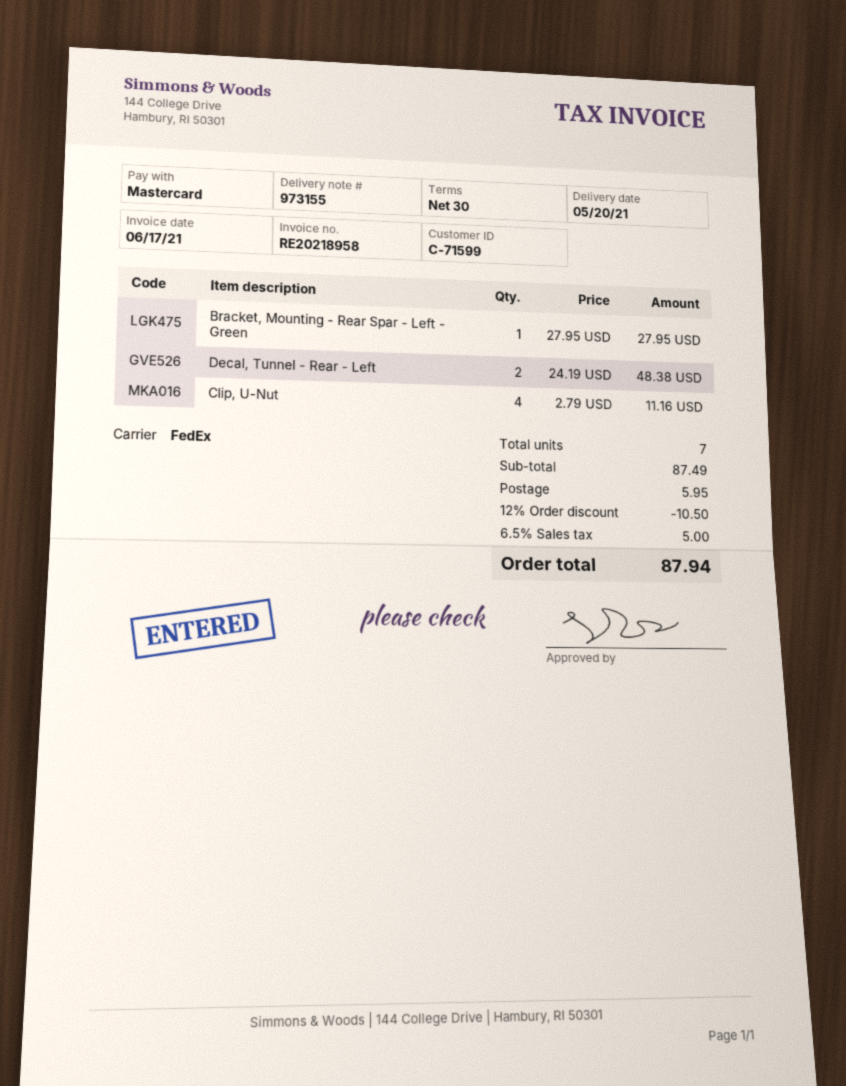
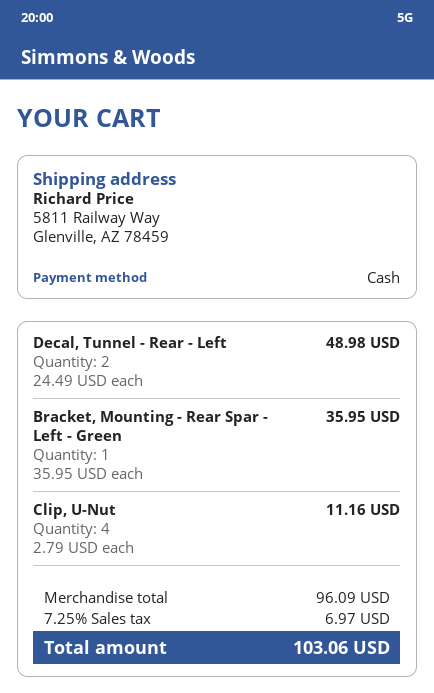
payment method: Mastercard -> cash
Bracket, Mounting - Rear Spar - Left - Green: 1 x 27.95 = 27.95 -> 1 x 35.95 = 35.95
Decal, Tunnel - Rear - Left: 2 x 24.19 = 48.38 -> 2 x 24.49 = 48.98
subtotal: 87.49 -> 96.09
discount: 12% = 10.50 -> none
shipping: 5.95 -> none
tax: 6.5% = 5.00 -> 7.25% = 6.97
total: 87.94 -> 103.06

